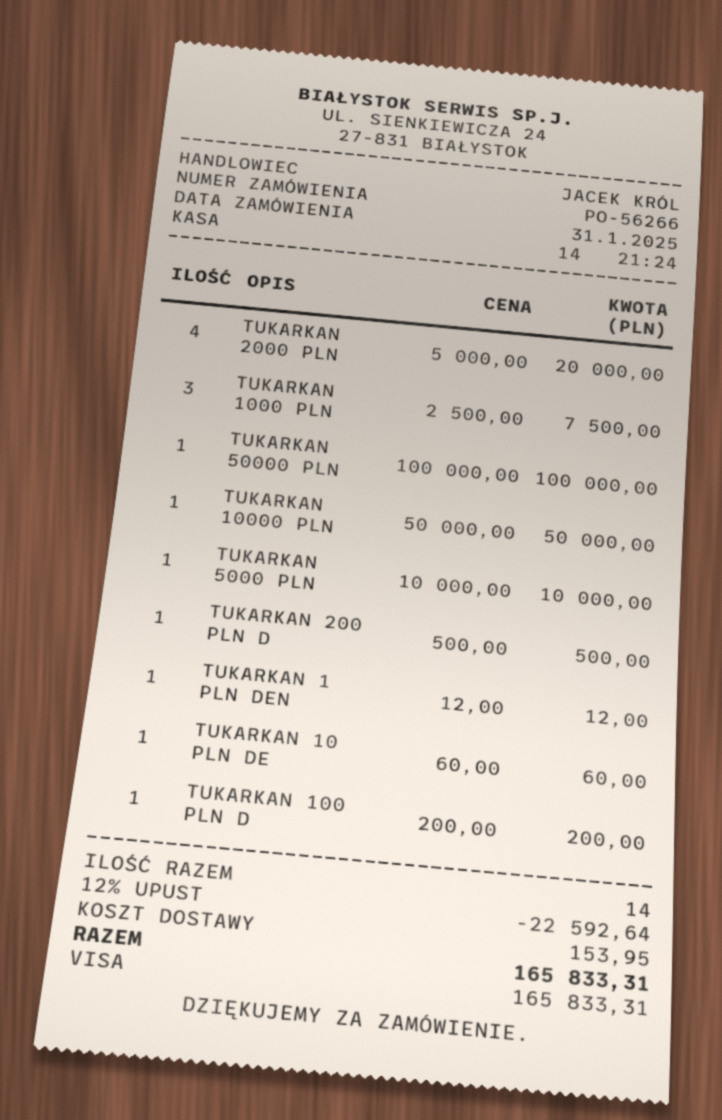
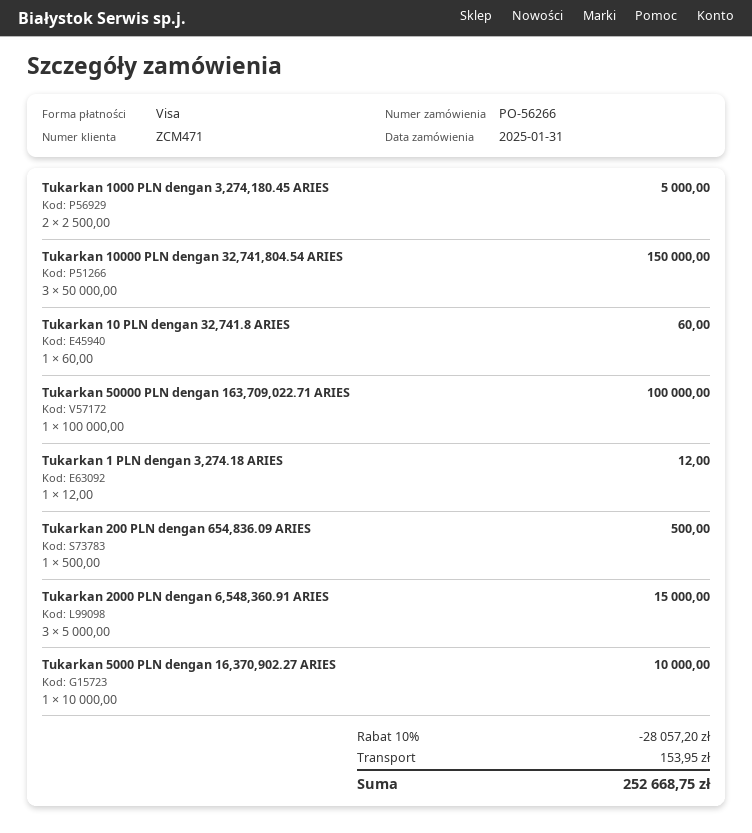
TUKARKAN 2000 PLN: 4 x 5000.00 = 20000.00 -> 3 x 5000.00 = 15000.00
TUKARKAN 1000 PLN: 3 x 2500.00 = 7500.00 -> 2 x 2500.00 = 5000.00
TUKARKAN 10000 PLN: 1 x 50000.00 = 50000.00 -> 3 x 50000.00 = 150000.00
TUKARKAN 100 PLN D: 1 x 200.00 = 200.00 -> none
discount: 12% = 22592.64 -> 10% = 28057.20
total: 165833.31 -> 252668.75

